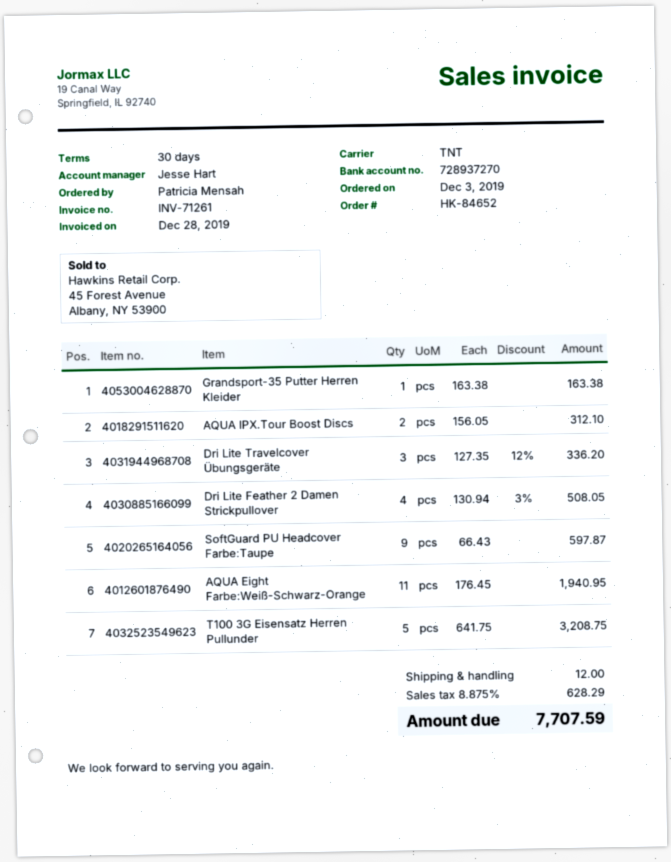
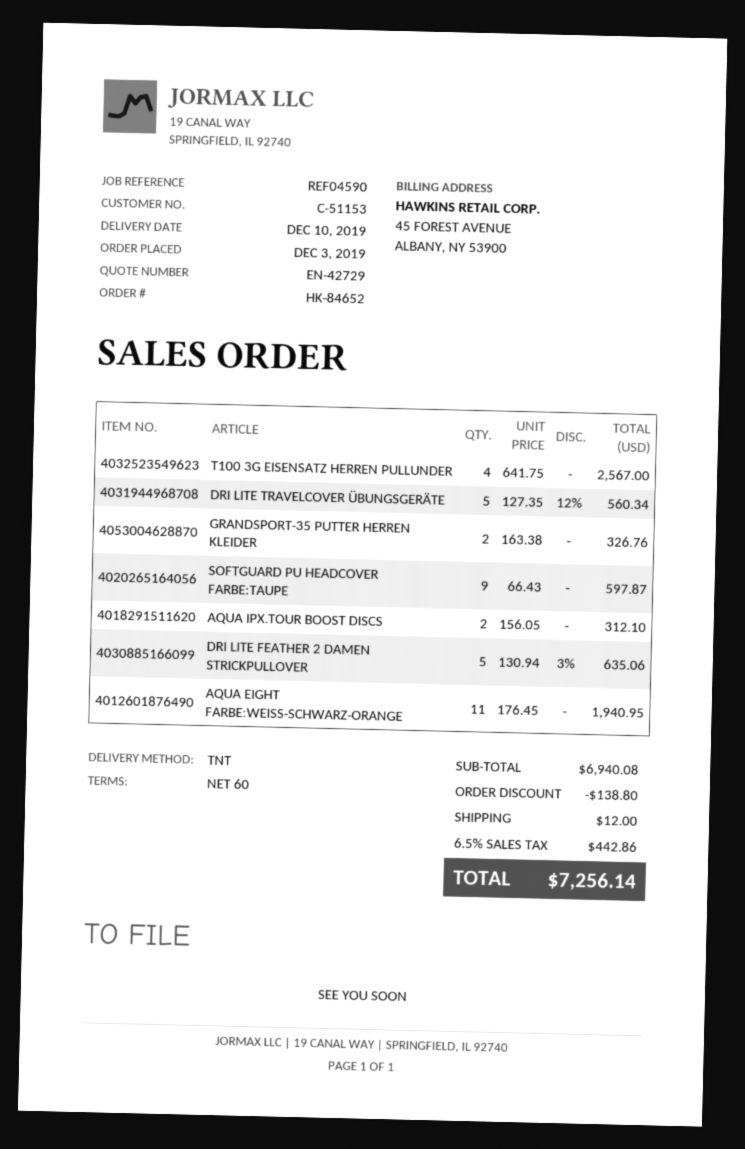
payment terms: 30 days -> 60 days
Grandsport-35 Putter Herren Kleider: 1 x 163.38 = 163.38 -> 2 x 163.38 = 326.76
Dri Lite Travelcover Übungsgeräte: 3 x 127.35 - 12% = 336.20 -> 5 x 127.35 - 12% = 560.34
Dri Lite Feather 2 Damen Strickpullover: 4 x 130.94 - 3% = 508.05 -> 5 x 130.94 - 3% = 635.06
T100 3G Eisensatz Herren Pullunder: 5 x 641.75 = 3208.75 -> 4 x 641.75 = 2567.00
discount: none -> 138.80
tax: 8.875% = 628.29 -> 6.5% = 442.86
total: 7707.59 -> 7256.14

